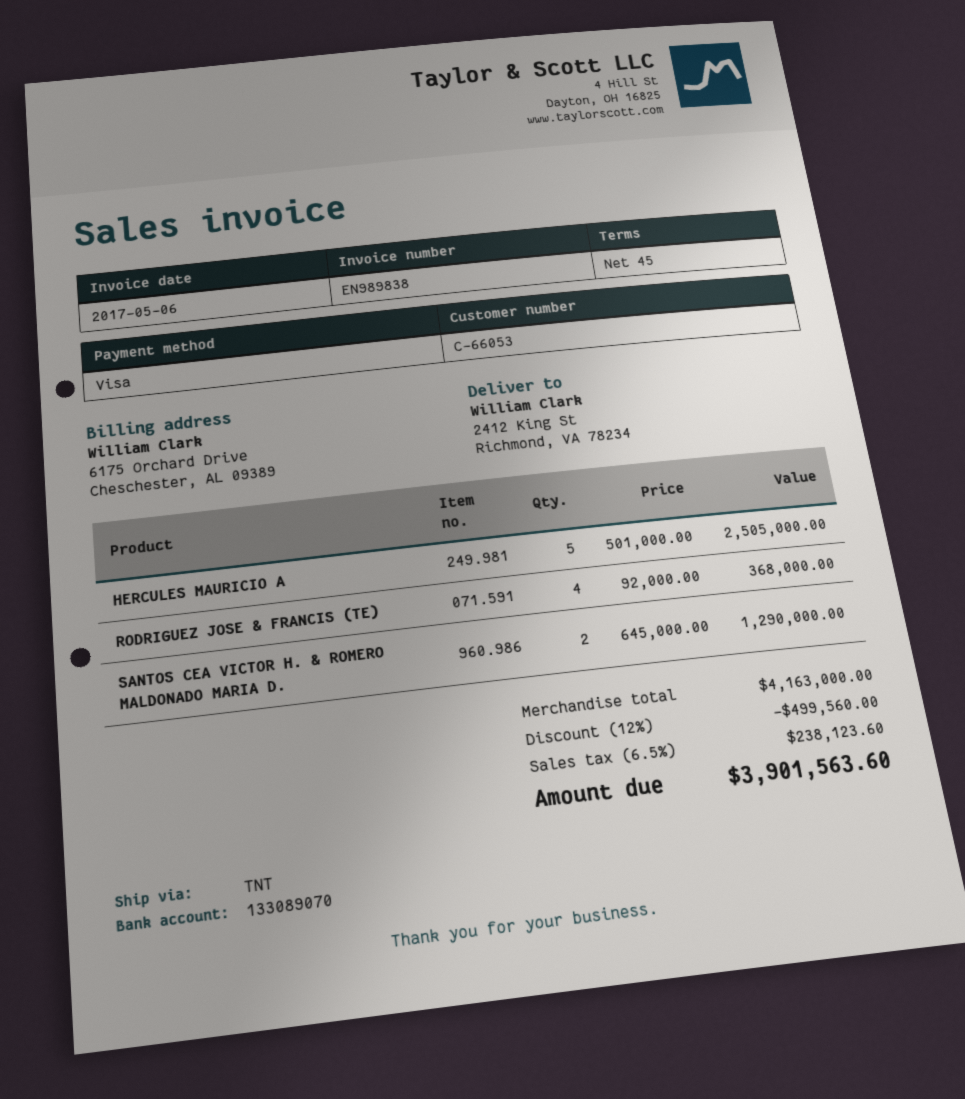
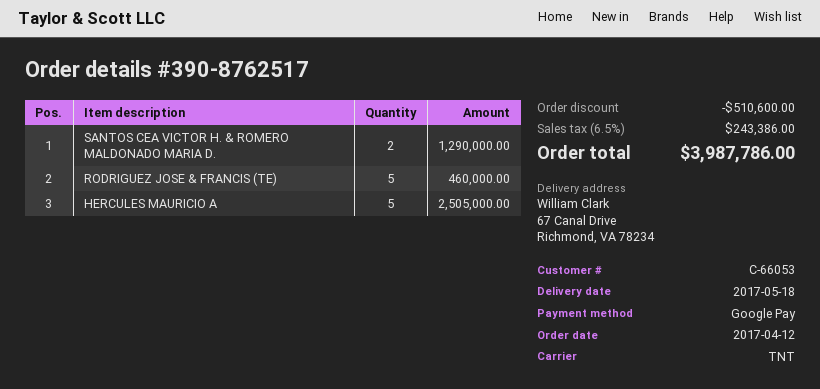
payment method: Visa -> Google Pay
ship to: 2412 King St, Richmond, VA 78234 -> 67 Canal Drive, Richmond, VA 78234
RODRIGUEZ JOSE & FRANCIS (TE): 4 for 368000.00 -> 5 for 460000.00
discount: 499560.00 -> 510600.00
tax: 6.5% = 238123.60 -> 6.5% = 243386.00
total: 3901563.60 -> 3987786.00

